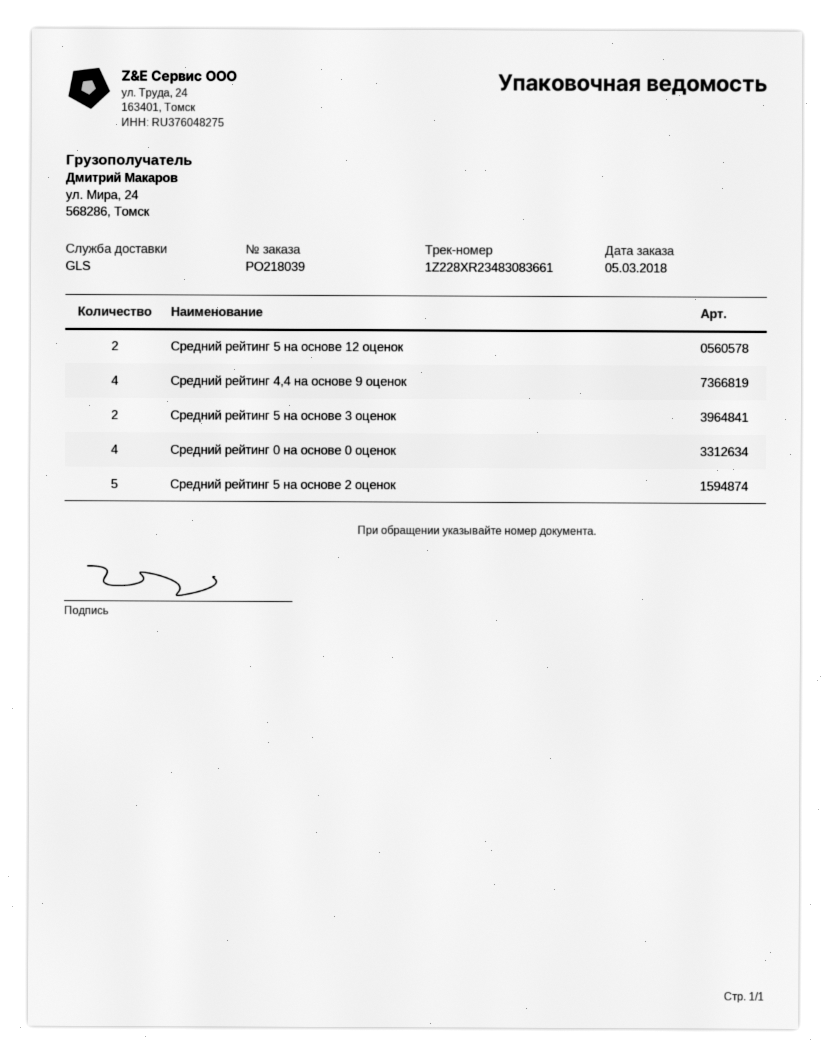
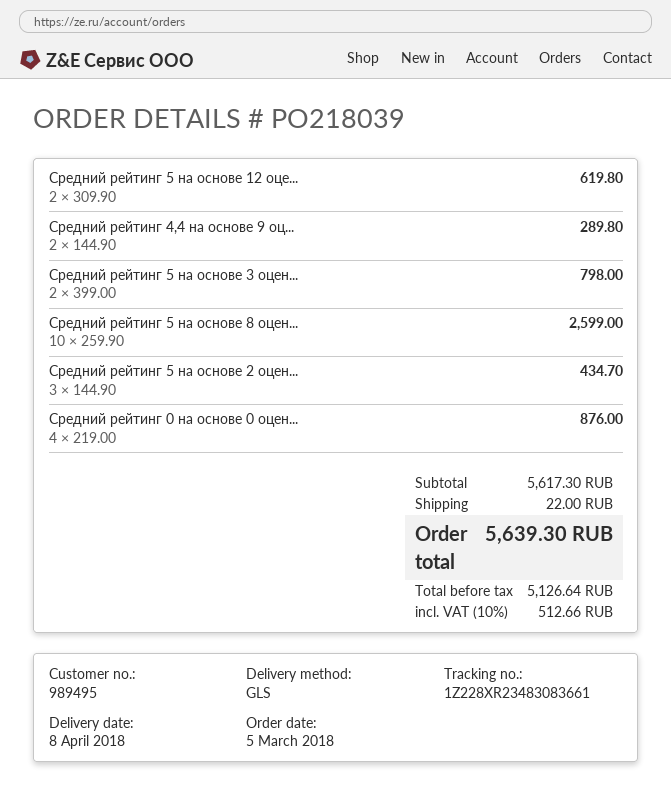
Средний рейтинг 4,4 на основе 9 оценок: 4 -> 2
Средний рейтинг 5 на основе 2 оценок: 5 -> 3
Средний рейтинг 5 на основе 8 оцен...: none -> 10

